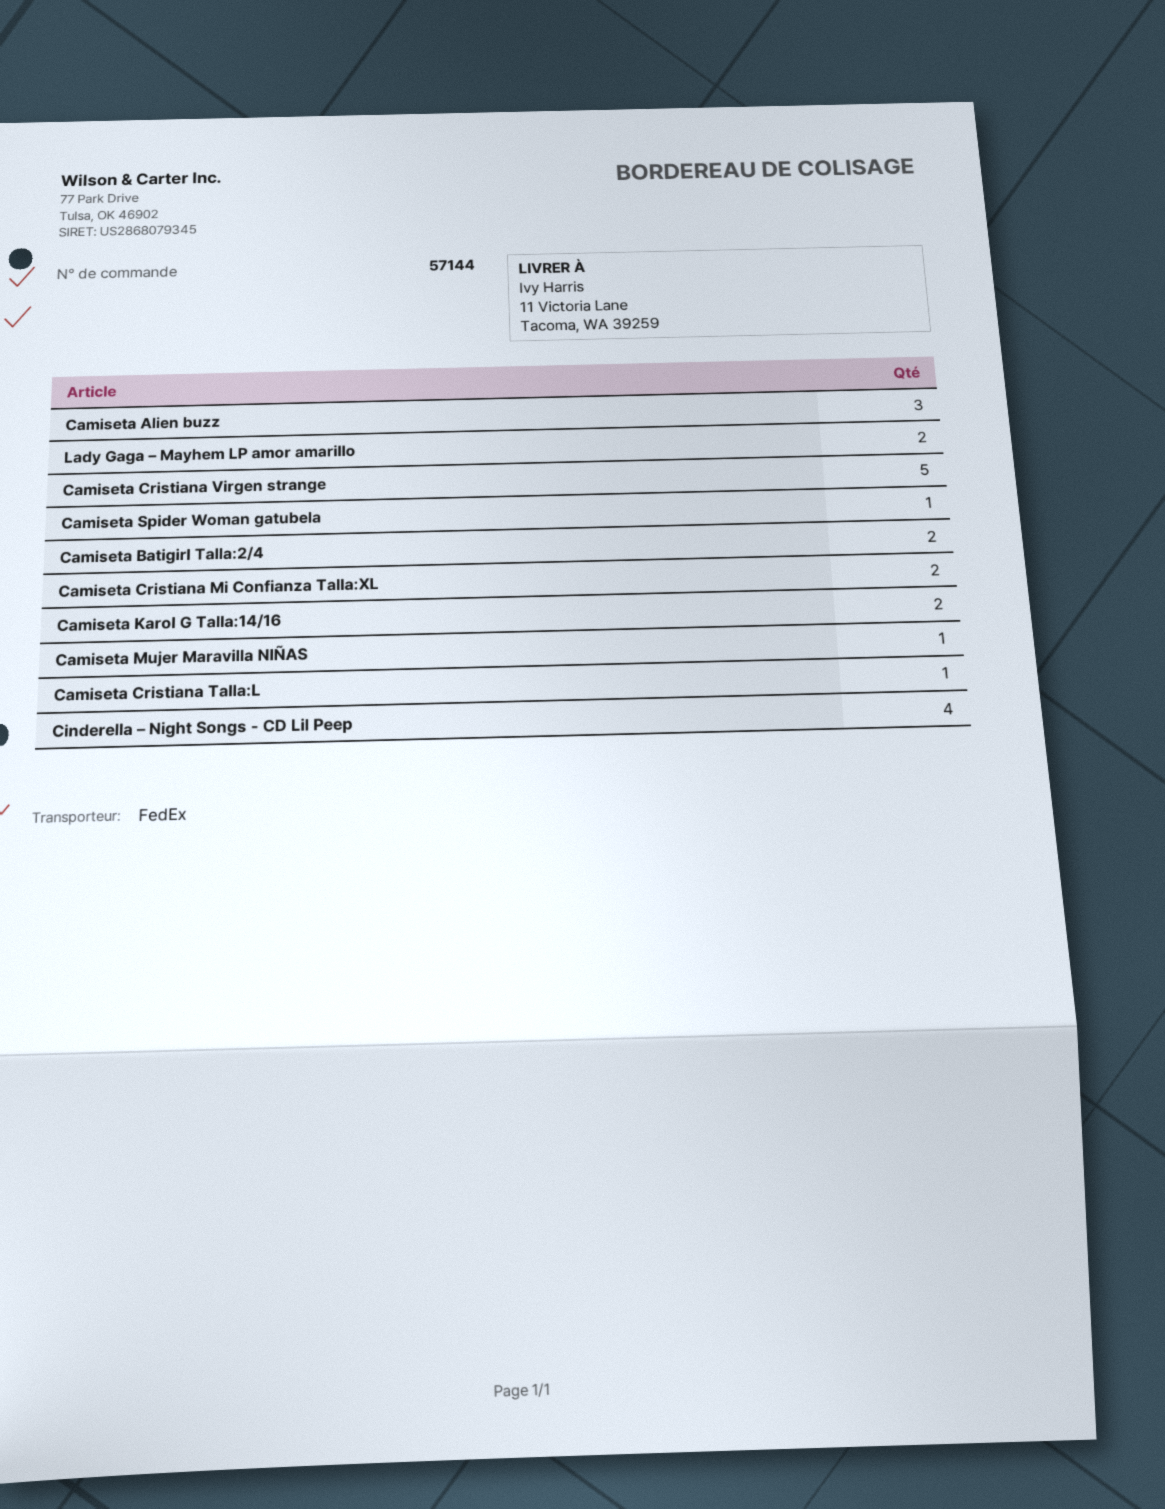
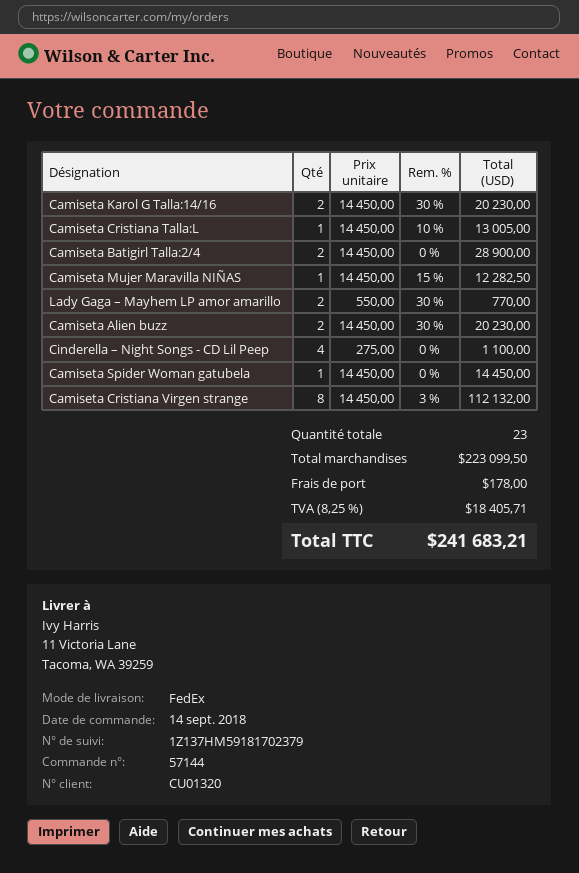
Camiseta Alien buzz: 3 -> 2
Camiseta Cristiana Virgen strange: 5 -> 8
Camiseta Cristiana Mi Confianza Talla:XL: 2 -> none

